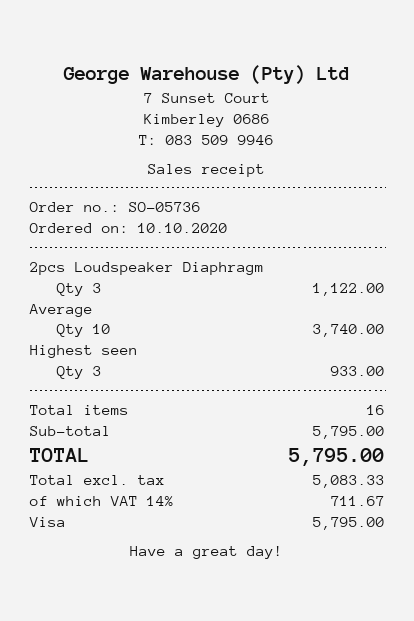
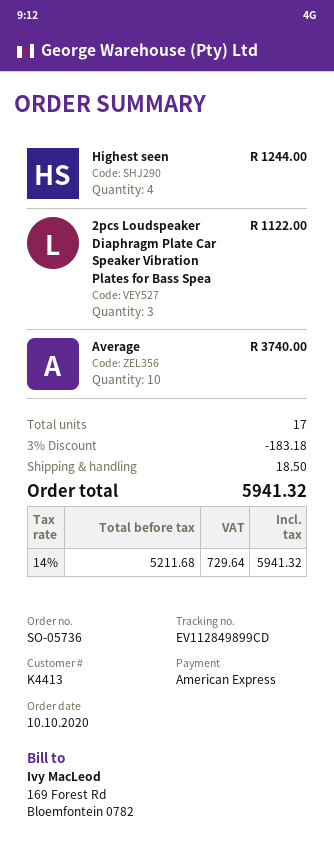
payment method: Visa -> American Express
Highest seen: 3 for 933.00 -> 4 for 1244.00
total quantity: 16 -> 17
discount: none -> 3% = 183.18
shipping: none -> 18.50
net: 5083.33 -> 5211.68
tax: 14% = 711.67 -> 14% = 729.64
total: 5795.00 -> 5941.32

